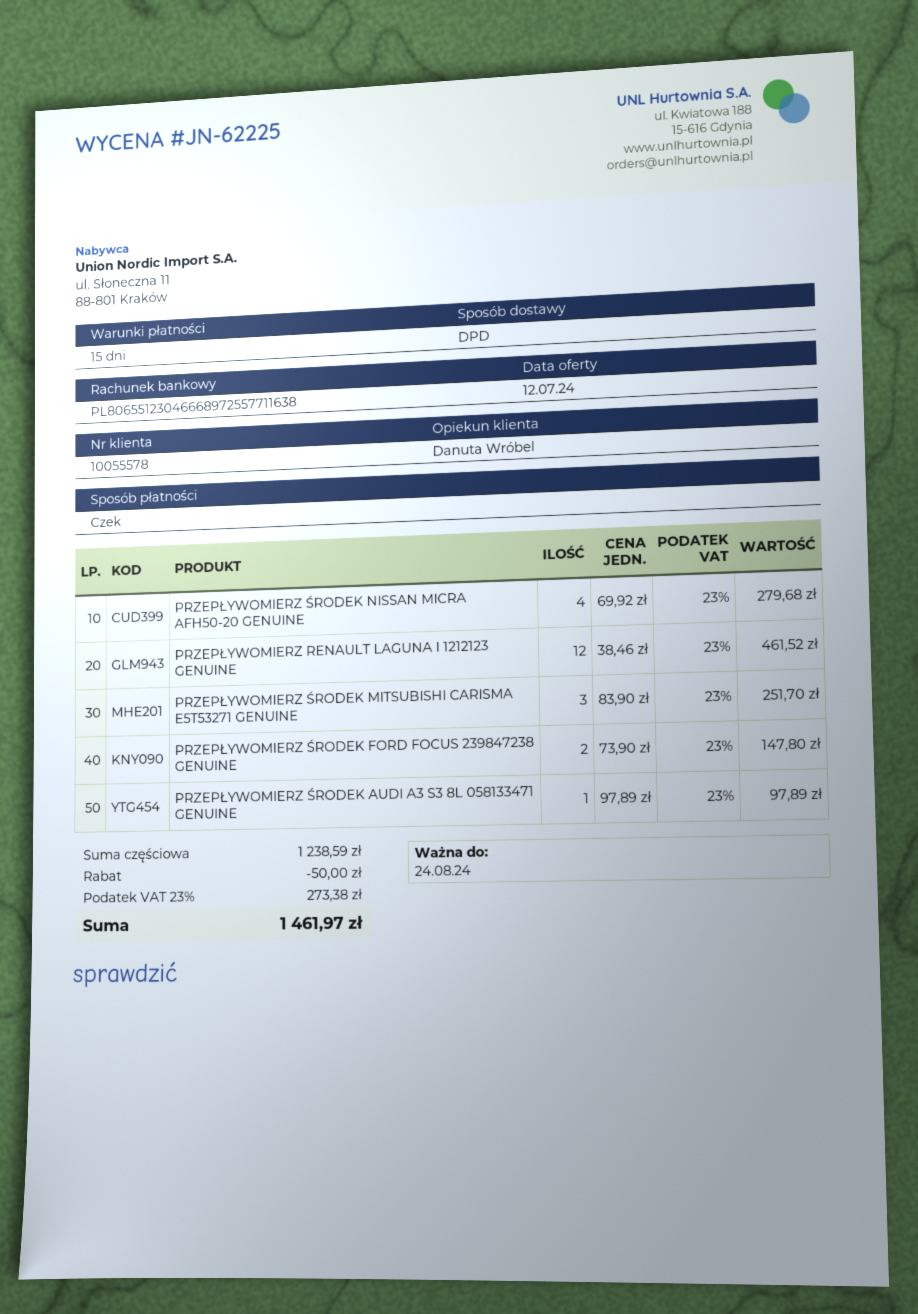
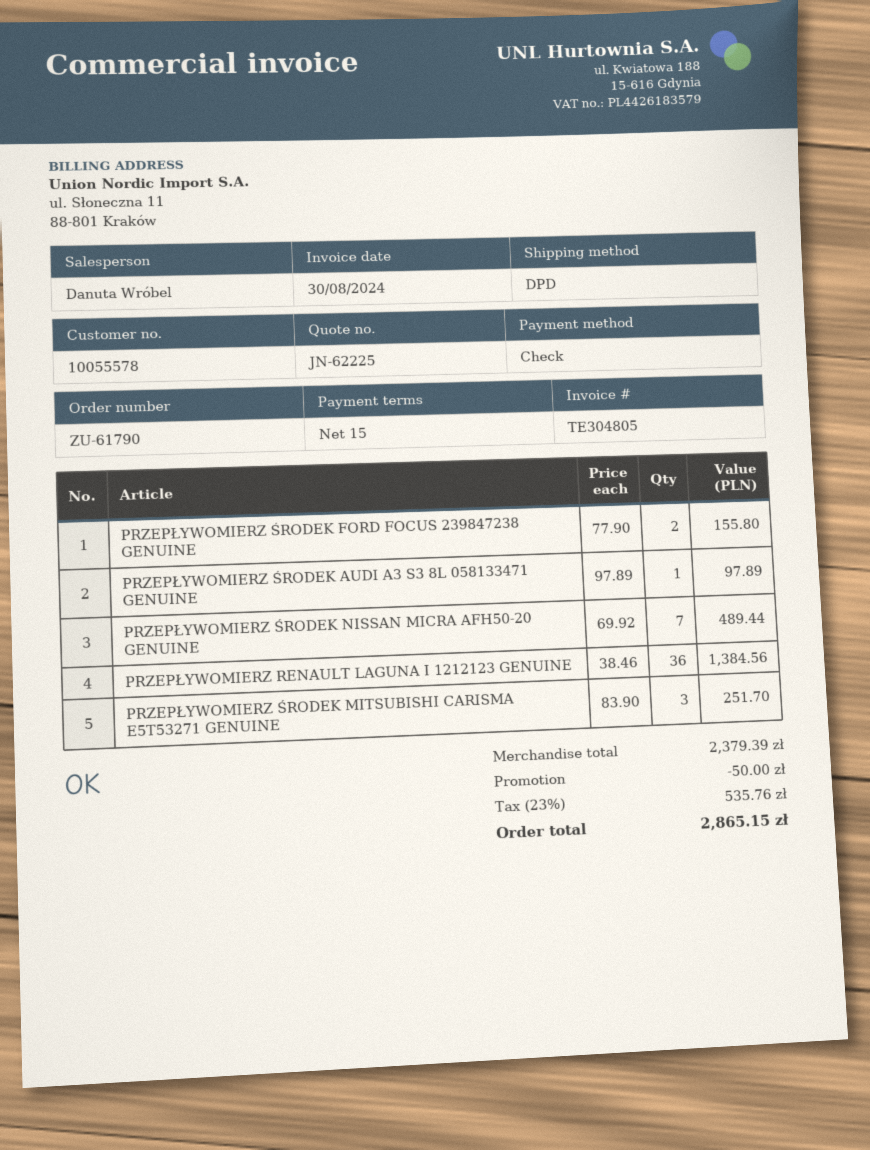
PRZEPŁYWOMIERZ ŚRODEK NISSAN MICRA AFH50-20 GENUINE: 4 x 69.92 = 279.68 -> 7 x 69.92 = 489.44
PRZEPŁYWOMIERZ RENAULT LAGUNA I 1212123 GENUINE: 12 x 38.46 = 461.52 -> 36 x 38.46 = 1384.56
PRZEPŁYWOMIERZ ŚRODEK FORD FOCUS 239847238 GENUINE: 2 x 73.90 = 147.80 -> 2 x 77.90 = 155.80
subtotal: 1238.59 -> 2379.39
tax: 23% = 273.38 -> 23% = 535.76
total: 1461.97 -> 2865.15

